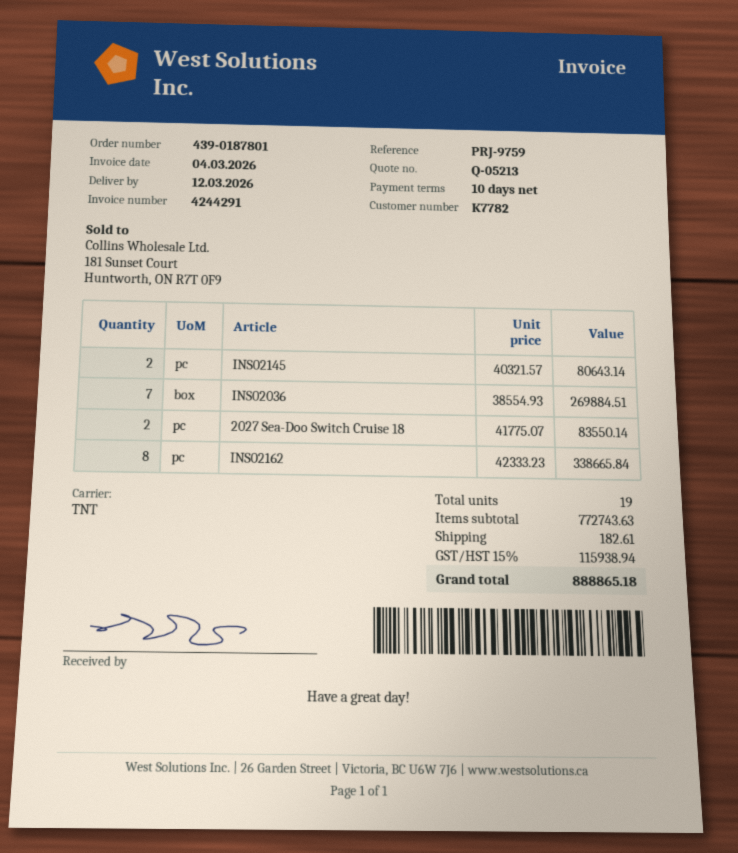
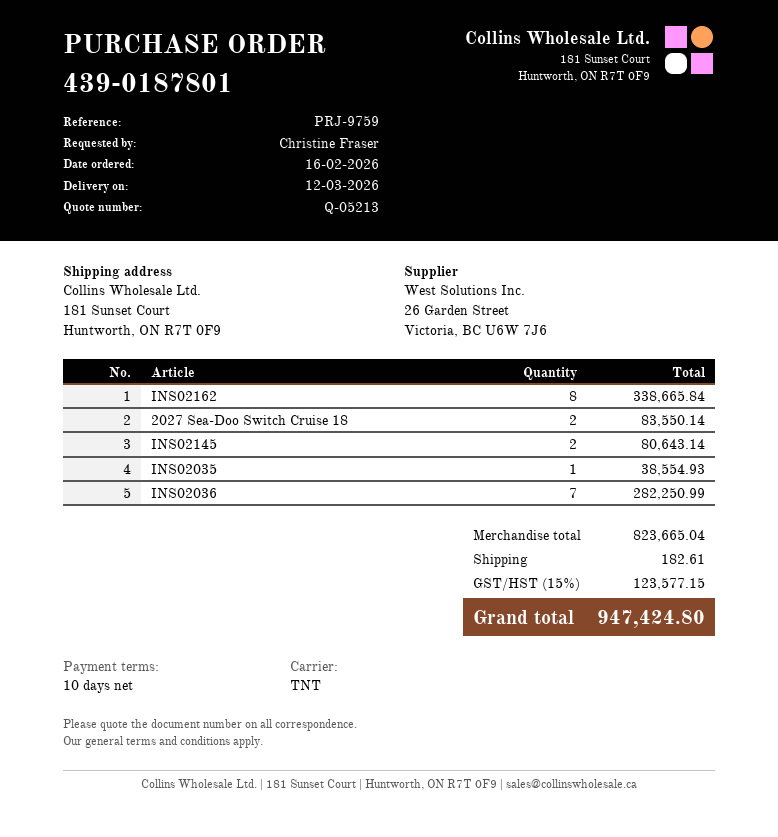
INS02036: 7 for 269884.51 -> 7 for 282250.99
INS02035: none -> 1 for 38554.93
subtotal: 772743.63 -> 823665.04
tax: 15% = 115938.94 -> 15% = 123577.15
total: 888865.18 -> 947424.80

